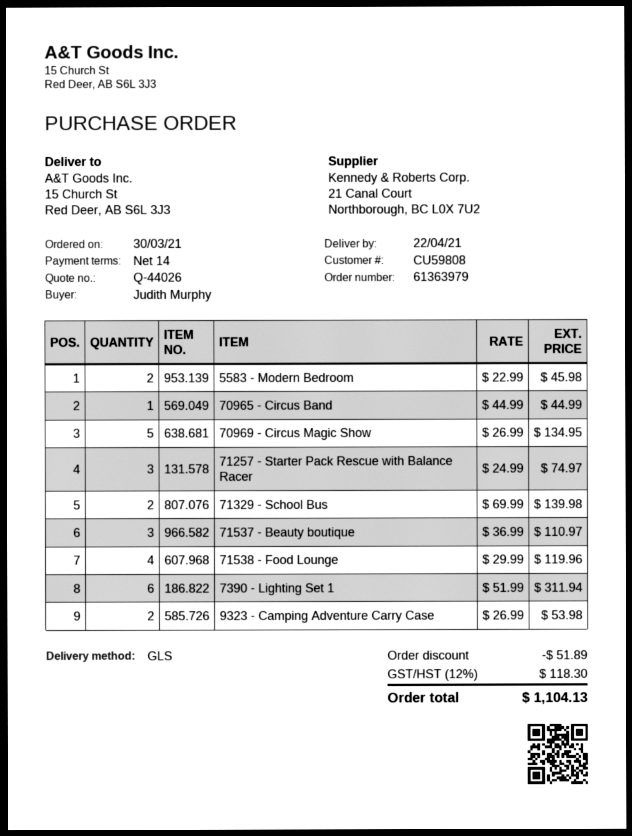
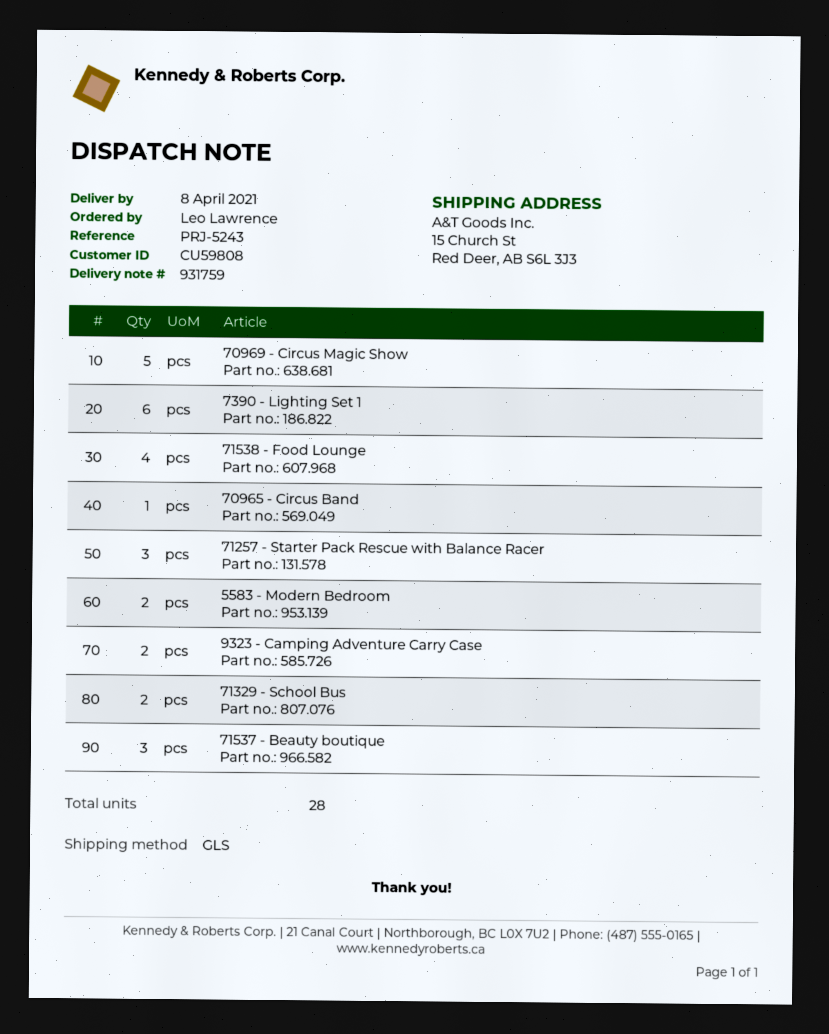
delivery date: 2021-04-22 -> 2021-04-08
ordered by: Judith Murphy -> Leo Lawrence

